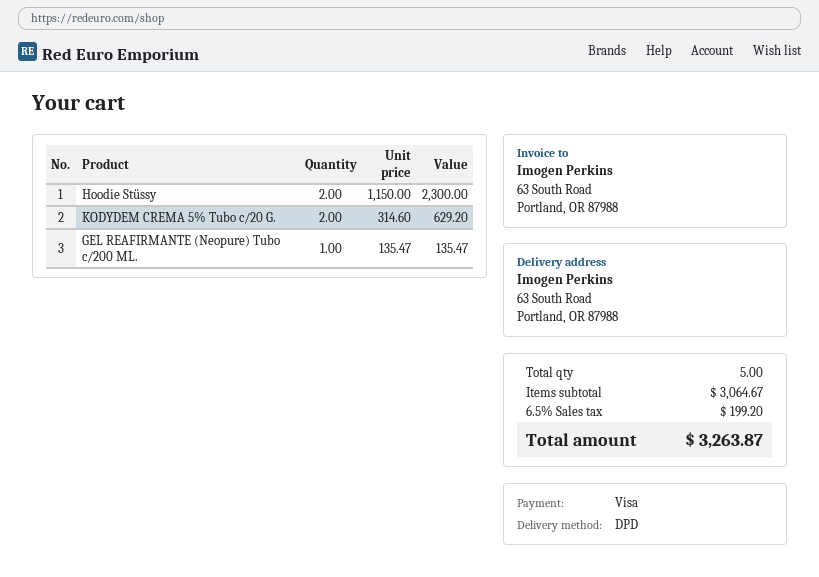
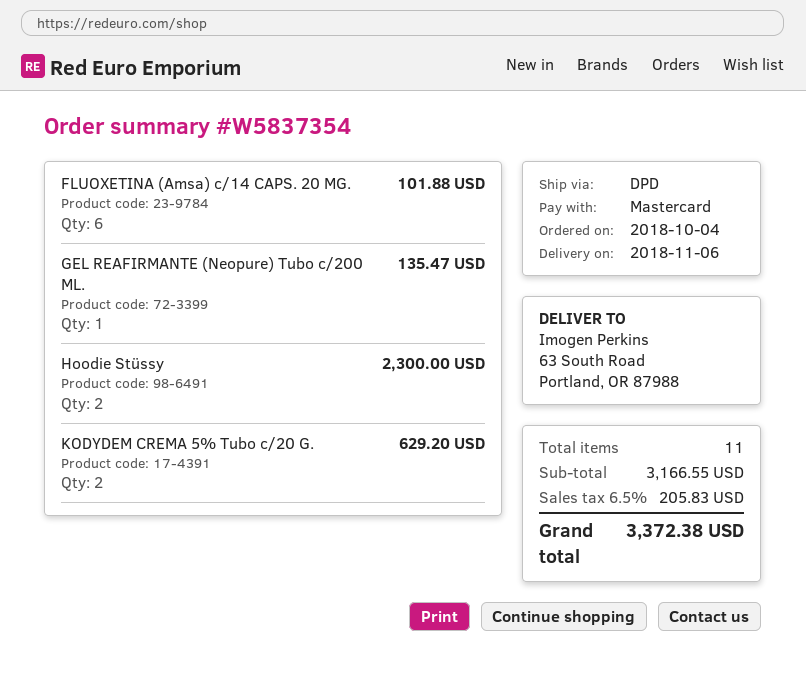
payment method: Visa -> Mastercard
FLUOXETINA (Amsa) c/14 CAPS. 20 MG.: none -> 6 for 101.88
total quantity: 5 -> 11
subtotal: 3064.67 -> 3166.55
tax: 6.5% = 199.20 -> 6.5% = 205.83
total: 3263.87 -> 3372.38

